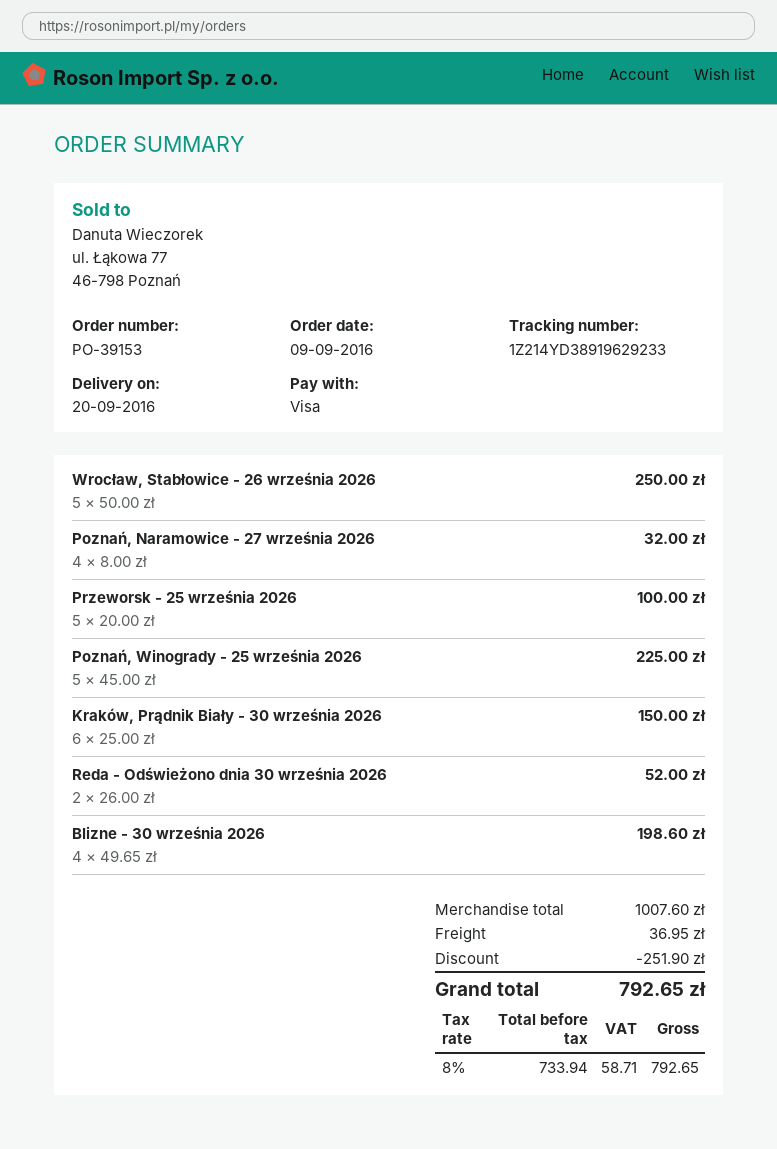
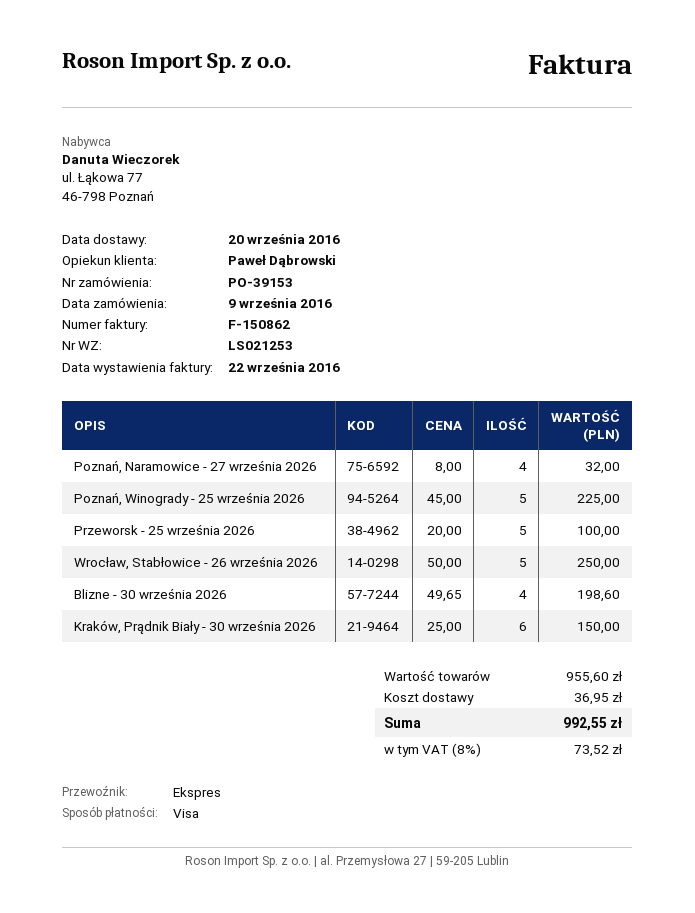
Reda - Odświeżono dnia 30 września 2026: 2 x 26.00 = 52.00 -> none
subtotal: 1007.60 -> 955.60
discount: 251.90 -> none
tax: 8% = 58.71 -> 8% = 73.52
total: 792.65 -> 992.55

